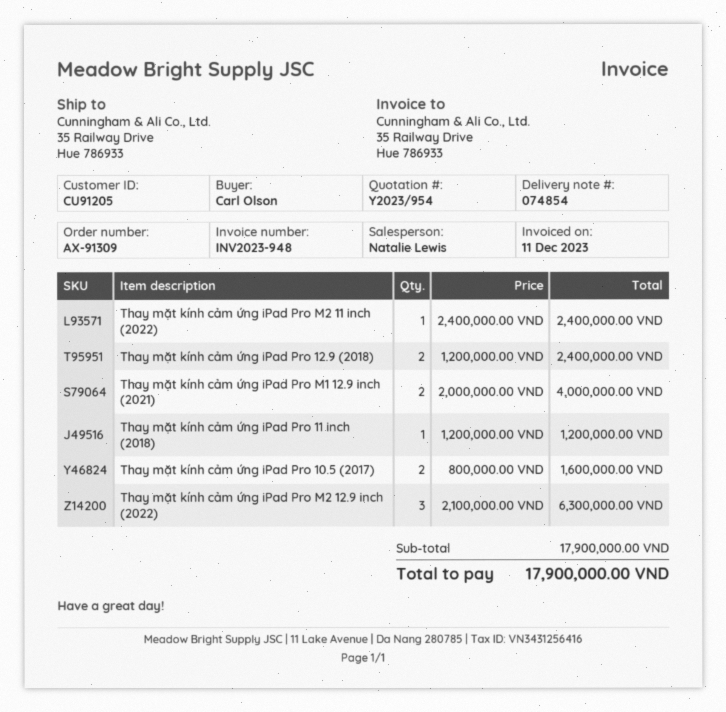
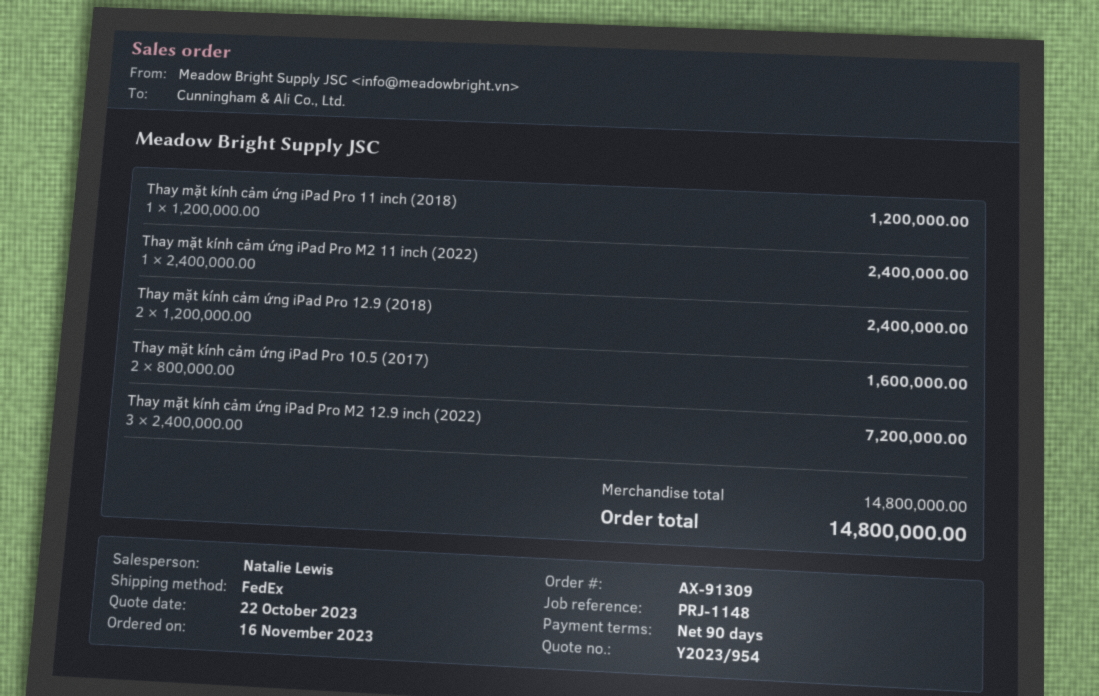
Thay mặt kính cảm ứng iPad Pro M1 12.9 inch (2021): 2 x 2000000.00 = 4000000.00 -> none
Thay mặt kính cảm ứng iPad Pro M2 12.9 inch (2022): 3 x 2100000.00 = 6300000.00 -> 3 x 2400000.00 = 7200000.00
subtotal: 17900000.00 -> 14800000.00
total: 17900000.00 -> 14800000.00

